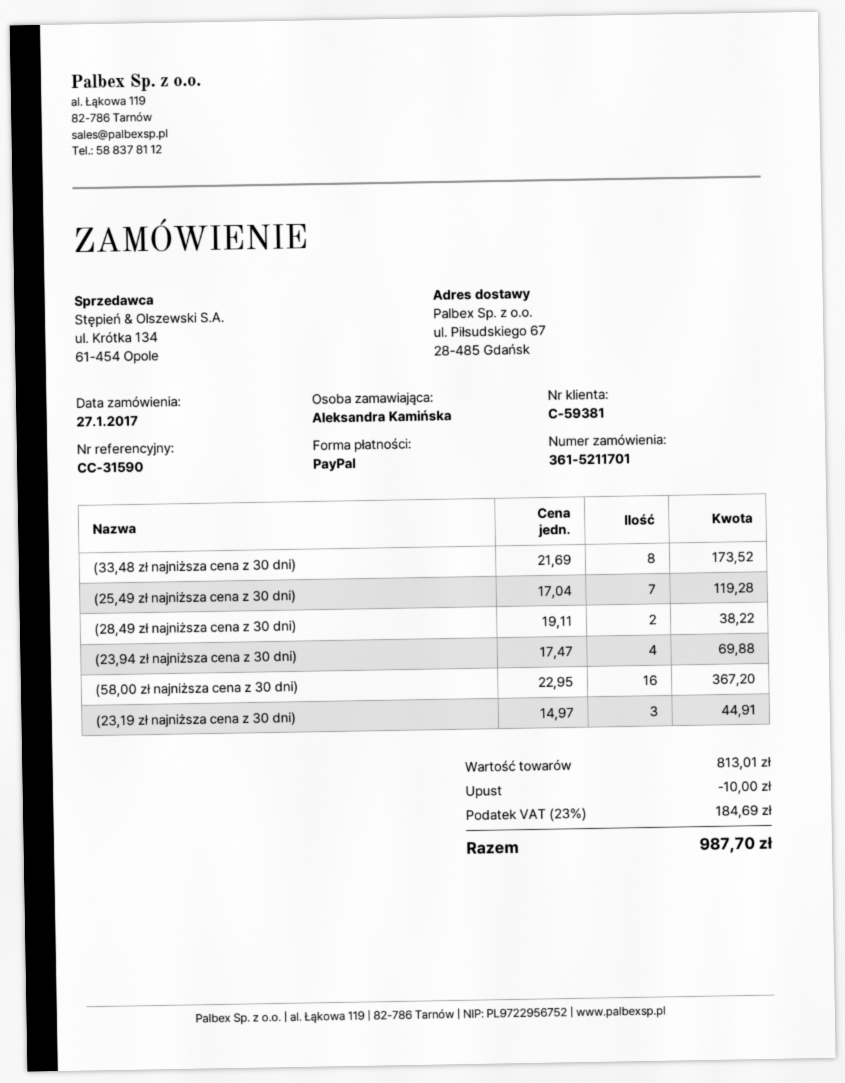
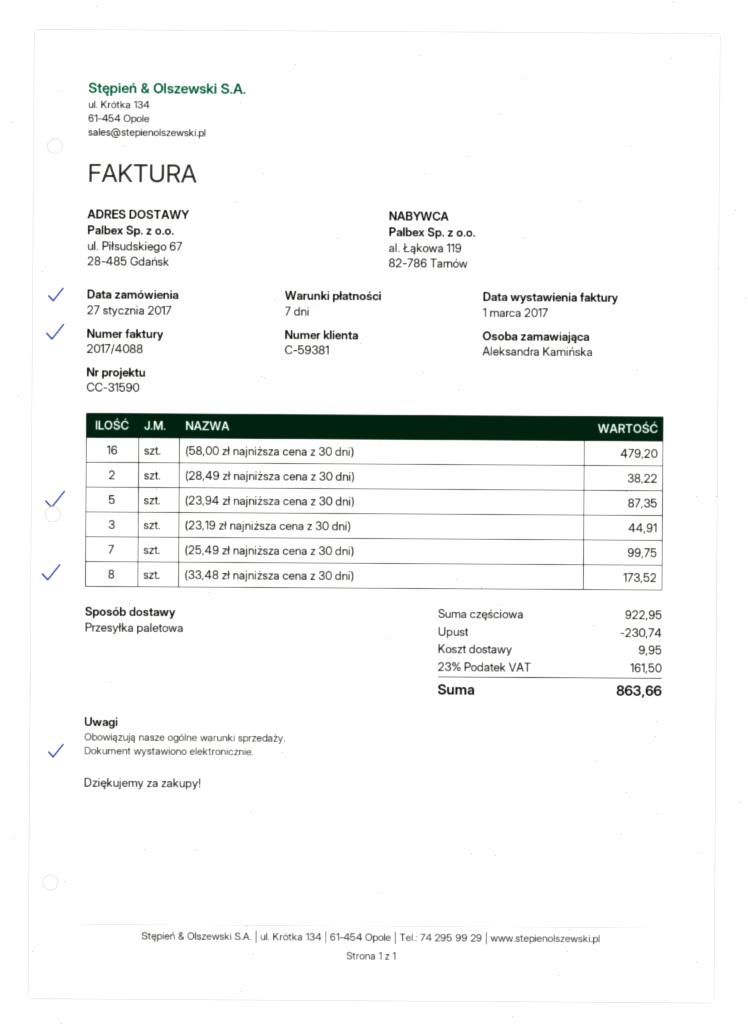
(25,49 zł najniższa cena z 30 dni): 7 for 119.28 -> 7 for 99.75
(23,94 zł najniższa cena z 30 dni): 4 for 69.88 -> 5 for 87.35
(58,00 zł najniższa cena z 30 dni): 16 for 367.20 -> 16 for 479.20
subtotal: 813.01 -> 922.95
discount: 10.00 -> 230.74
shipping: none -> 9.95
tax: 23% = 184.69 -> 23% = 161.50
total: 987.70 -> 863.66

